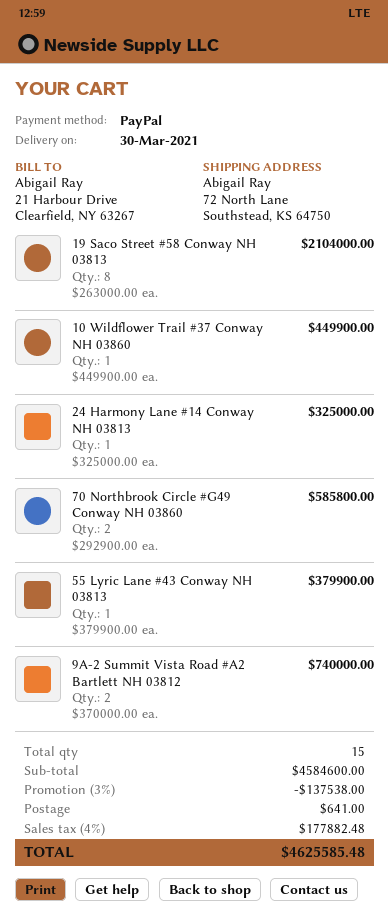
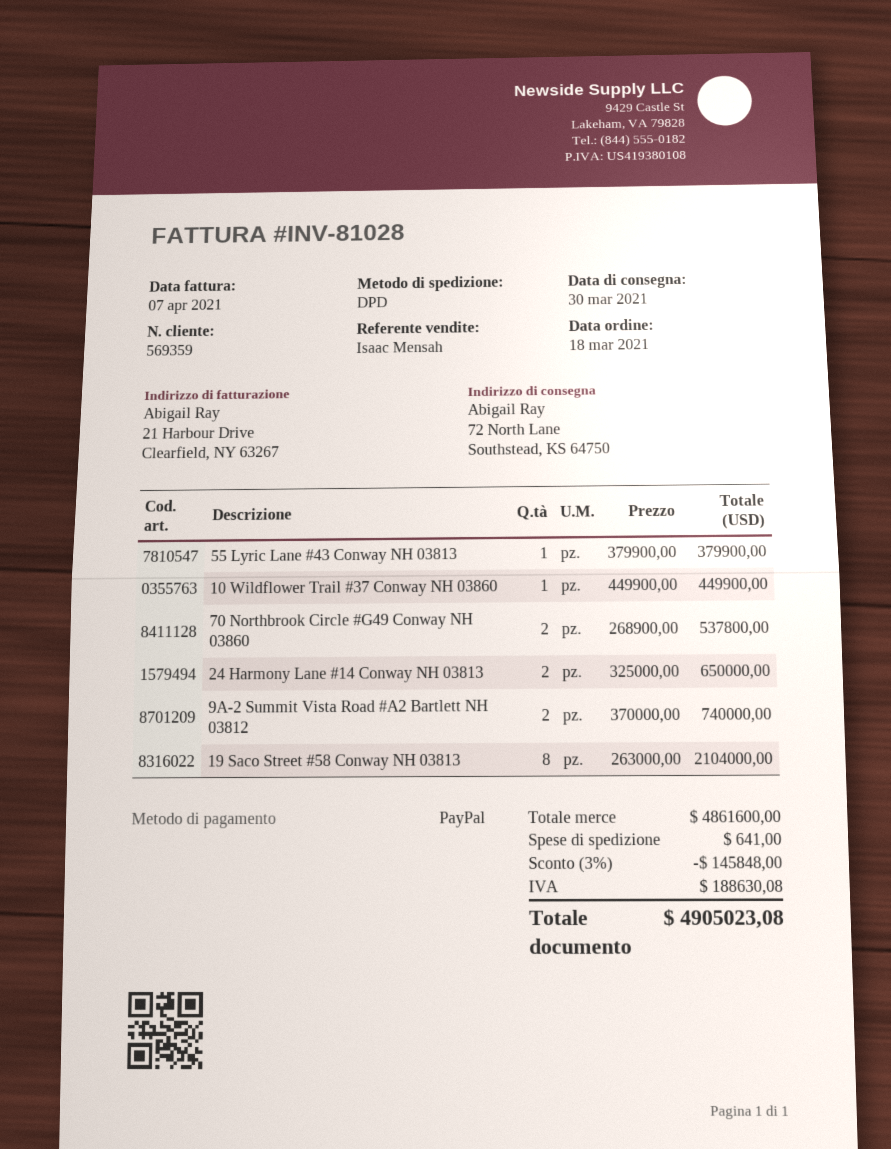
24 Harmony Lane #14 Conway NH 03813: 1 x 325000.00 = 325000.00 -> 2 x 325000.00 = 650000.00
70 Northbrook Circle #G49 Conway NH 03860: 2 x 292900.00 = 585800.00 -> 2 x 268900.00 = 537800.00
subtotal: 4584600.00 -> 4861600.00
discount: 3% = 137538.00 -> 3% = 145848.00
tax: 177882.48 -> 188630.08
total: 4625585.48 -> 4905023.08

